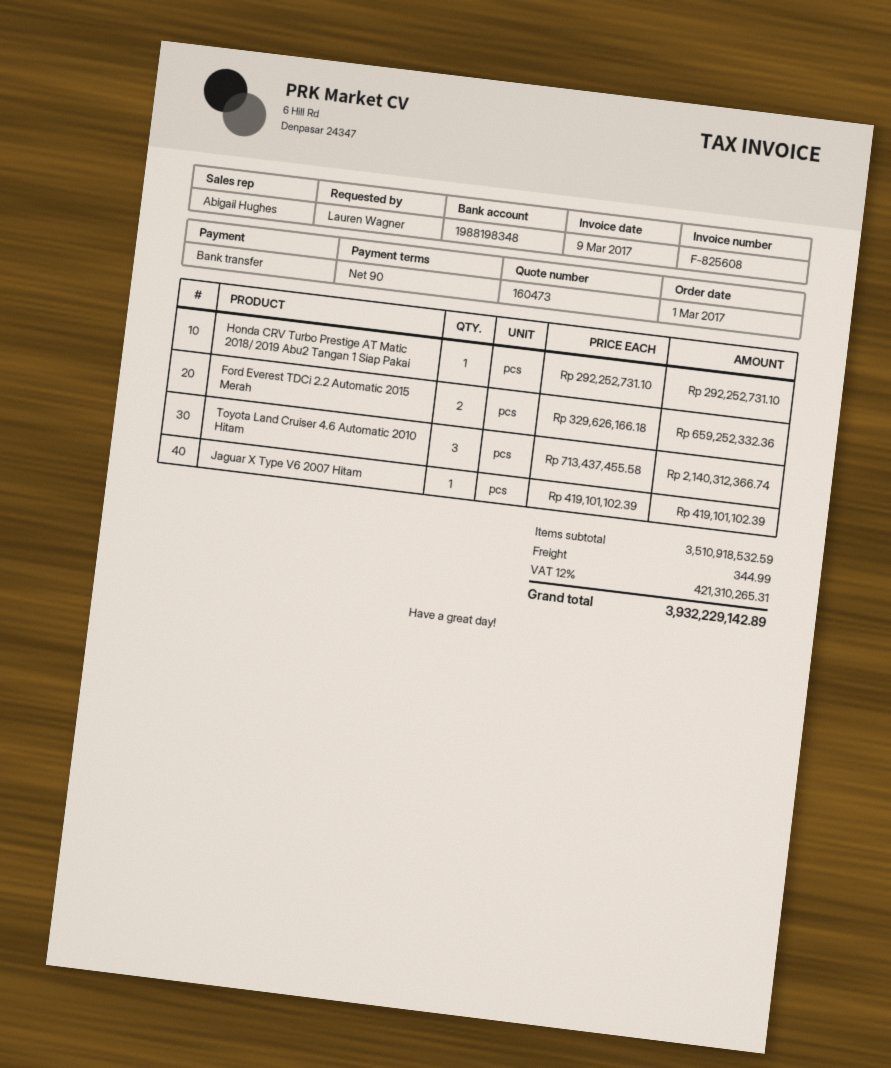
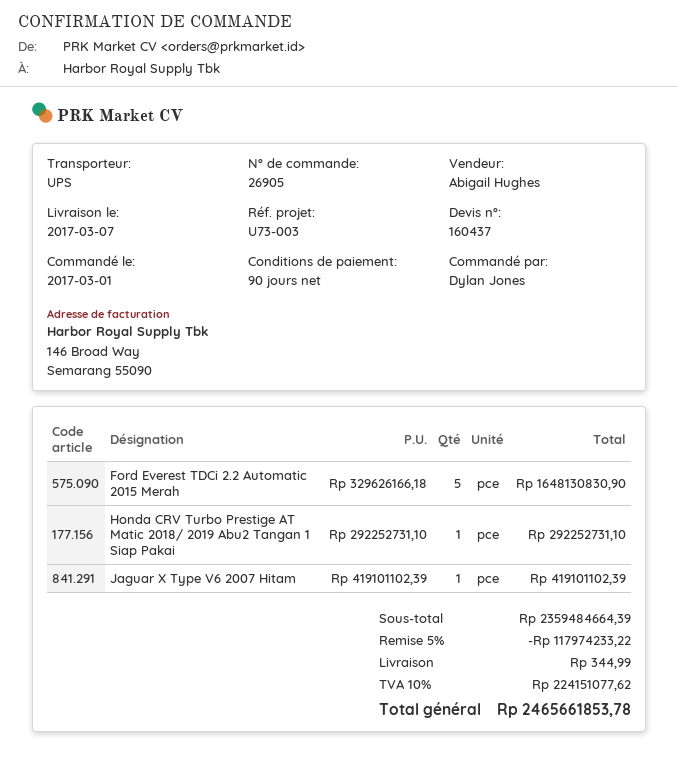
quote number: 160473 -> 160437
ordered by: Lauren Wagner -> Dylan Jones
Ford Everest TDCi 2.2 Automatic 2015 Merah: 2 x 329626166.18 = 659252332.36 -> 5 x 329626166.18 = 1648130830.90
Toyota Land Cruiser 4.6 Automatic 2010 Hitam: 3 x 713437455.58 = 2140312366.74 -> none
subtotal: 3510918532.59 -> 2359484664.39
discount: none -> 5% = 117974233.22
tax: 12% = 421310265.31 -> 10% = 224151077.62
total: 3932229142.89 -> 2465661853.78

